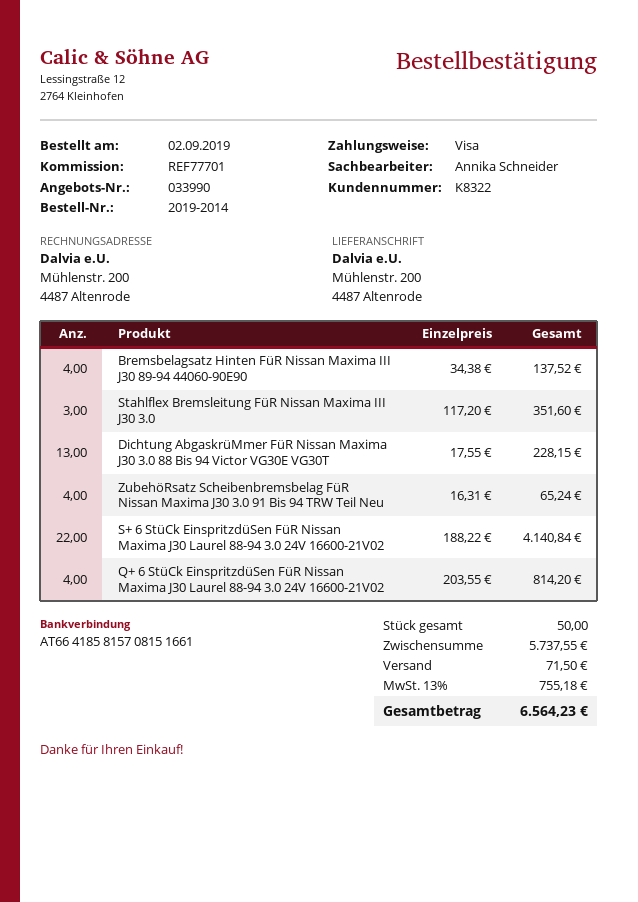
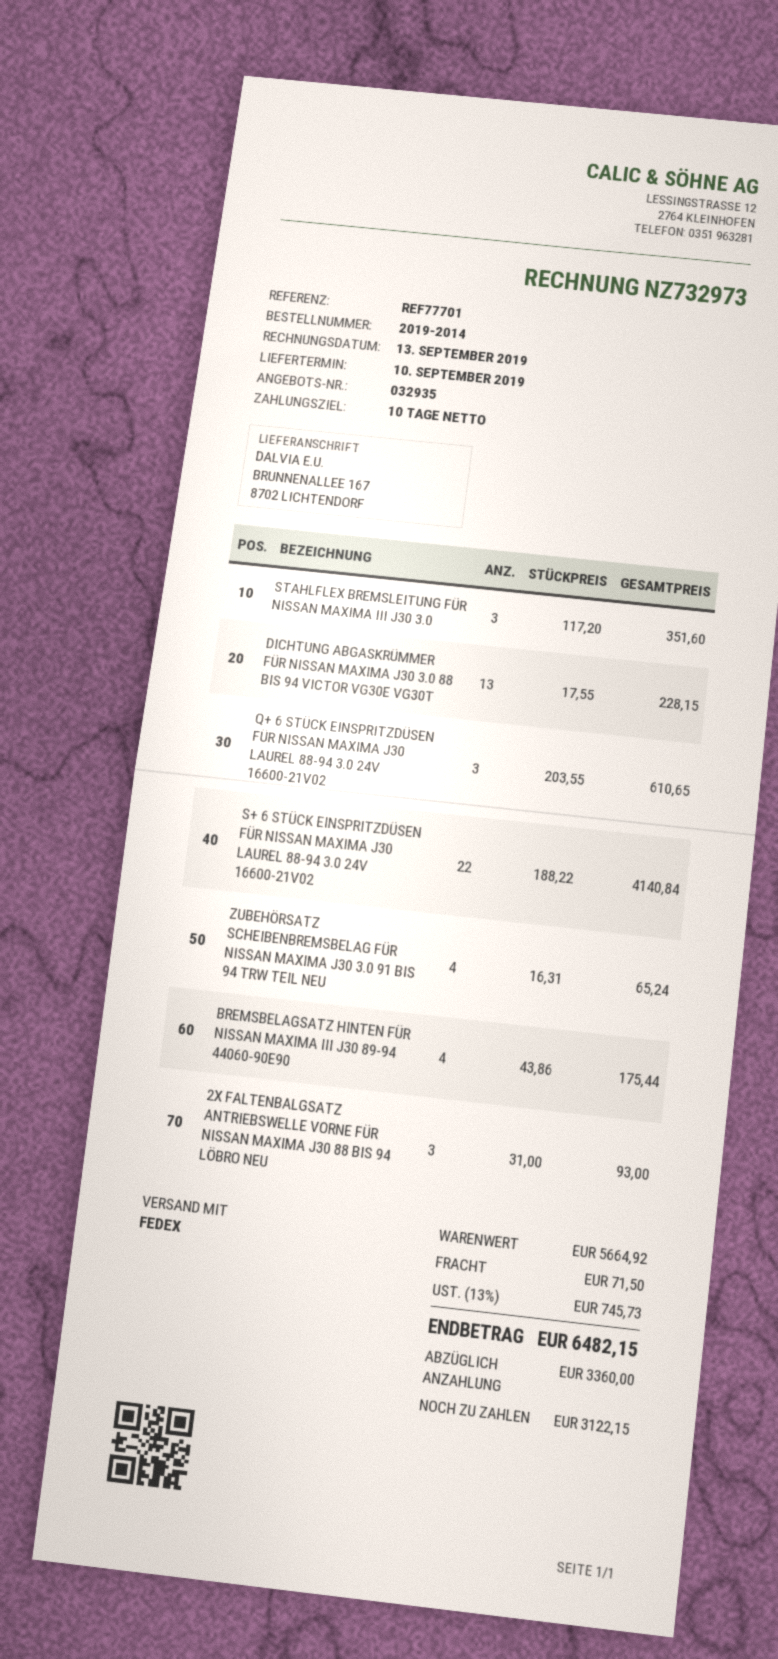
quote number: 033990 -> 032935
ship to: Mühlenstr. 200, 4487 Altenrode -> BRUNNENALLEE 167, 8702 LICHTENDORF
Bremsbelagsatz Hinten FüR Nissan Maxima III J30 89-94 44060-90E90: 4 x 34.38 = 137.52 -> 4 x 43.86 = 175.44
Q+ 6 StüCk EinspritzdüSen FüR Nissan Maxima J30 Laurel 88-94 3.0 24V 16600-21V02: 4 x 203.55 = 814.20 -> 3 x 203.55 = 610.65
2X FALTENBALGSATZ ANTRIEBSWELLE VORNE FÜR NISSAN MAXIMA J30 88 BIS 94 LÖBRO NEU: none -> 3 x 31.00 = 93.00
subtotal: 5737.55 -> 5664.92
tax: 13% = 755.18 -> 13% = 745.73
total: 6564.23 -> 6482.15

